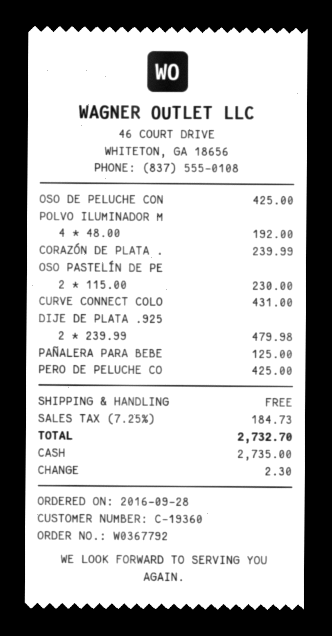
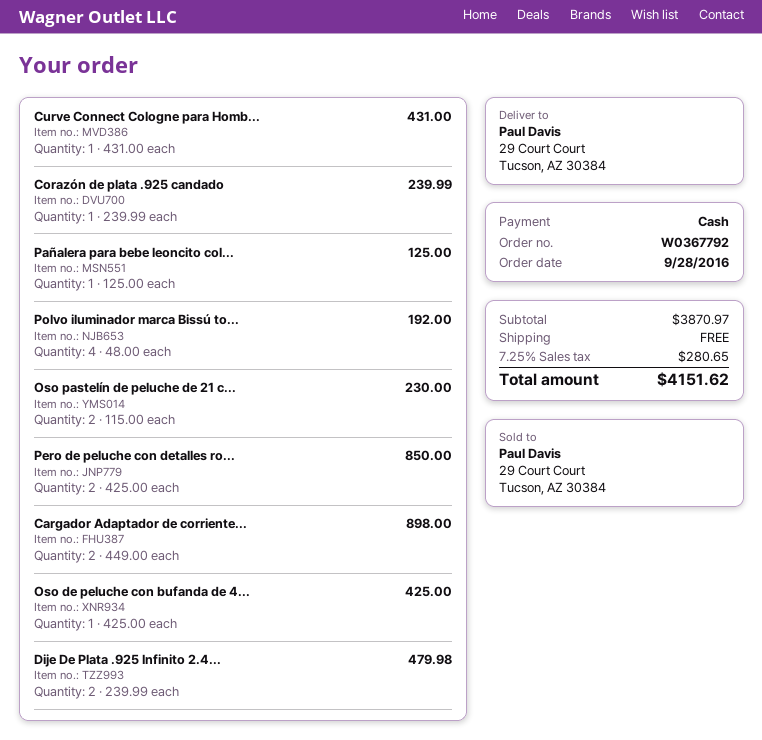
PERO DE PELUCHE CO: 1 x 425.00 = 425.00 -> 2 x 425.00 = 850.00
Cargador Adaptador de corriente...: none -> 2 x 449.00 = 898.00
tax: 7.25% = 184.73 -> 7.25% = 280.65
total: 2732.70 -> 4151.62

